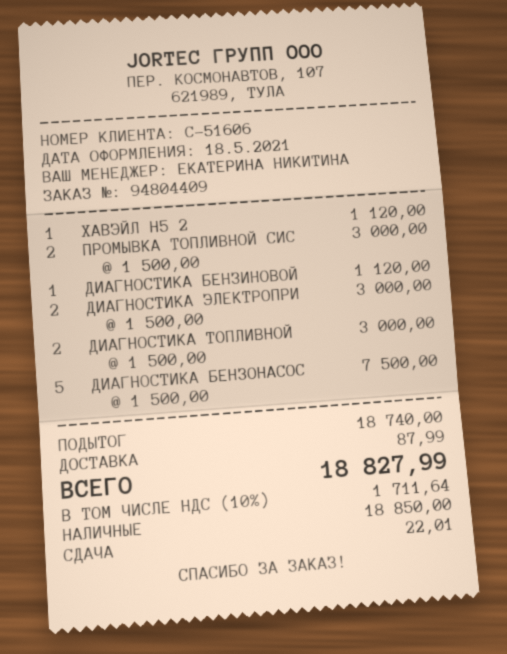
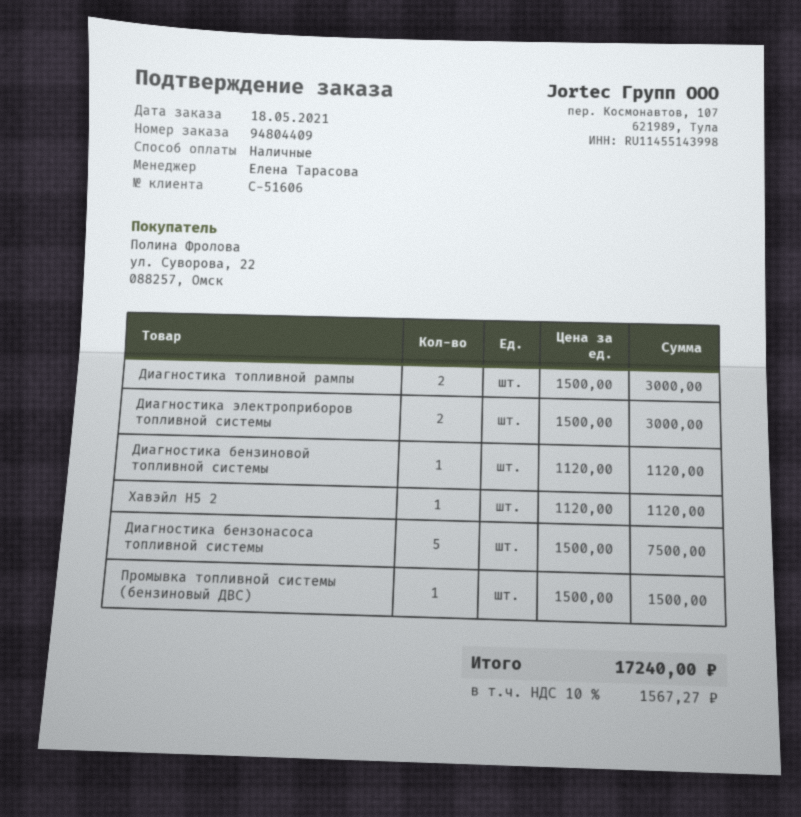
sales rep: ЕКАТЕРИНА НИКИТИНА -> Елена Тарасова
ПРОМЫВКА ТОПЛИВНОЙ СИС: 2 x 1500.00 = 3000.00 -> 1 x 1500.00 = 1500.00
shipping: 87.99 -> none
tax: 10% = 1711.64 -> 10% = 1567.27
total: 18827.99 -> 17240.00

